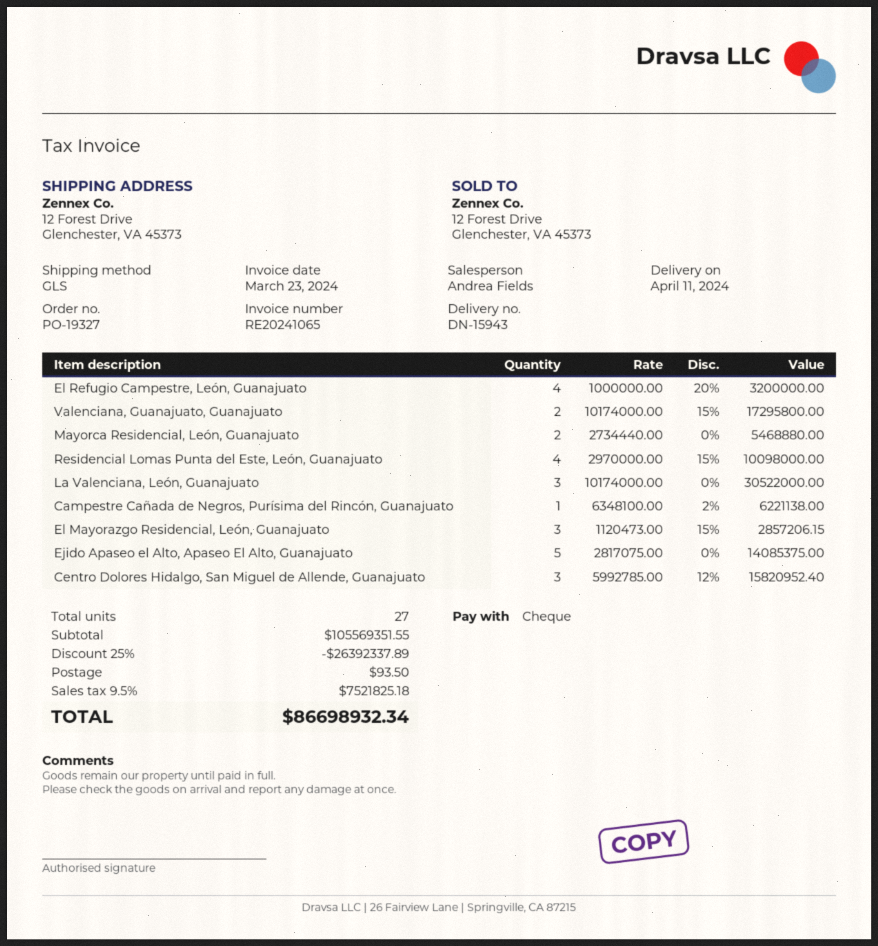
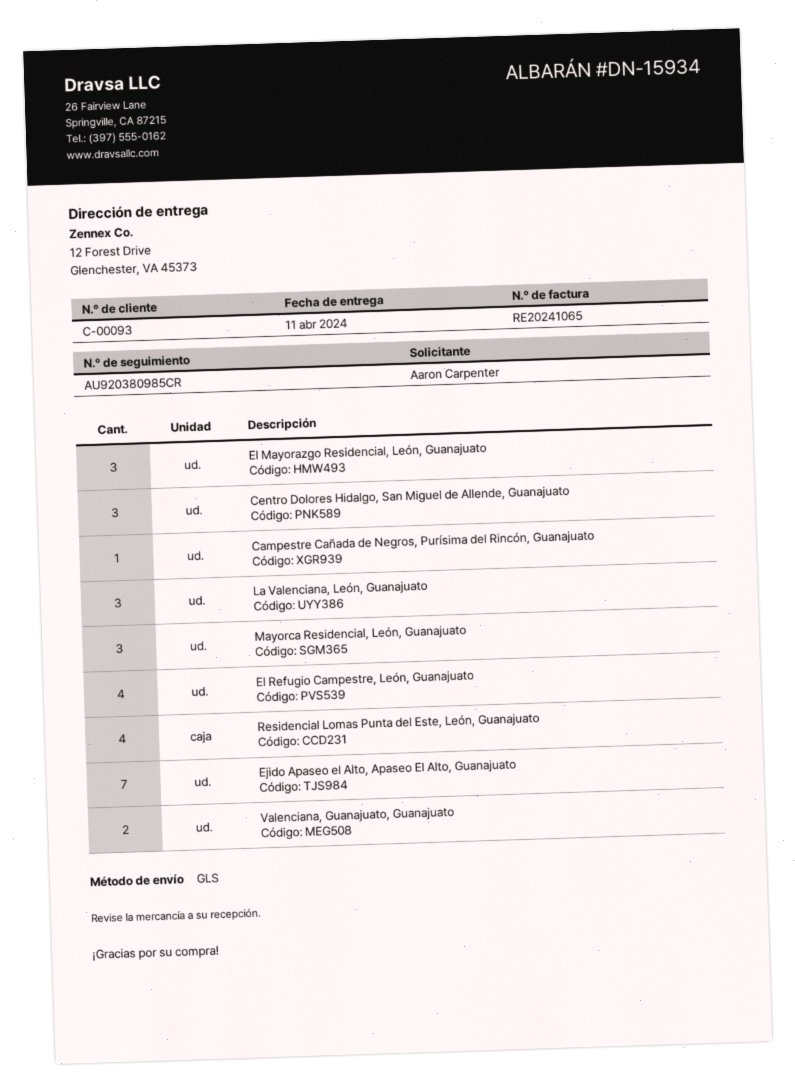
delivery note number: DN-15943 -> DN-15934
Mayorca Residencial, León, Guanajuato: 2 -> 3
Ejido Apaseo el Alto, Apaseo El Alto, Guanajuato: 5 -> 7

